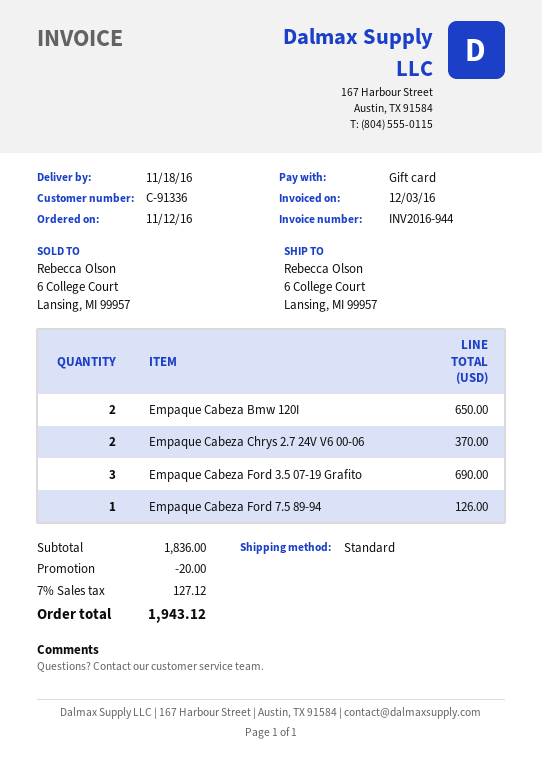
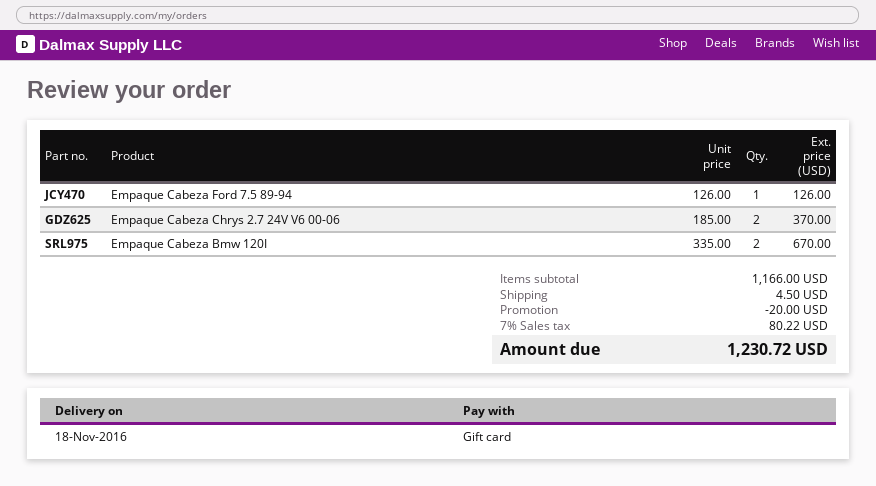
Empaque Cabeza Bmw 120I: 2 for 650.00 -> 2 for 670.00
Empaque Cabeza Ford 3.5 07-19 Grafito: 3 for 690.00 -> none
subtotal: 1836.00 -> 1166.00
shipping: none -> 4.50
tax: 7% = 127.12 -> 7% = 80.22
total: 1943.12 -> 1230.72

